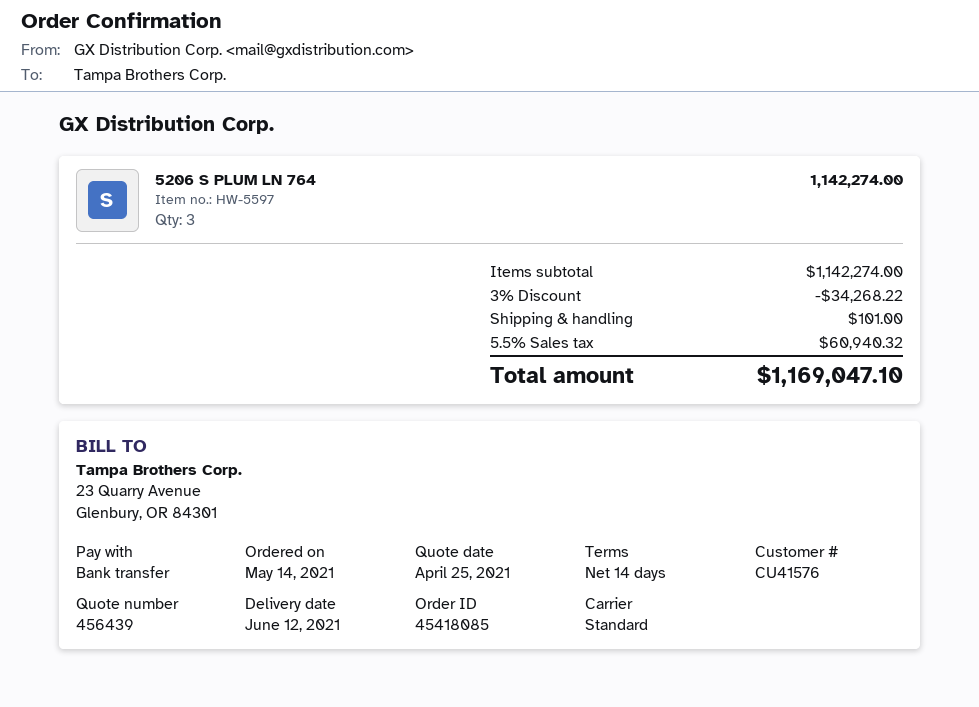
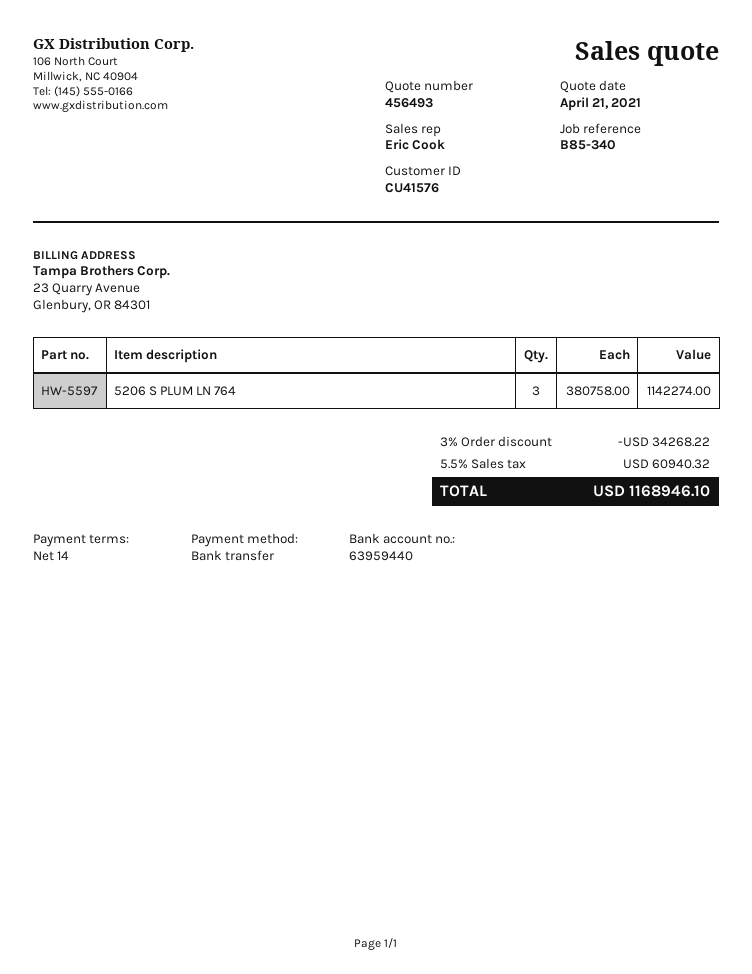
quote number: 456439 -> 456493
quote date: 2021-04-25 -> 2021-04-21
shipping: 101.00 -> none
total: 1169047.10 -> 1168946.10

